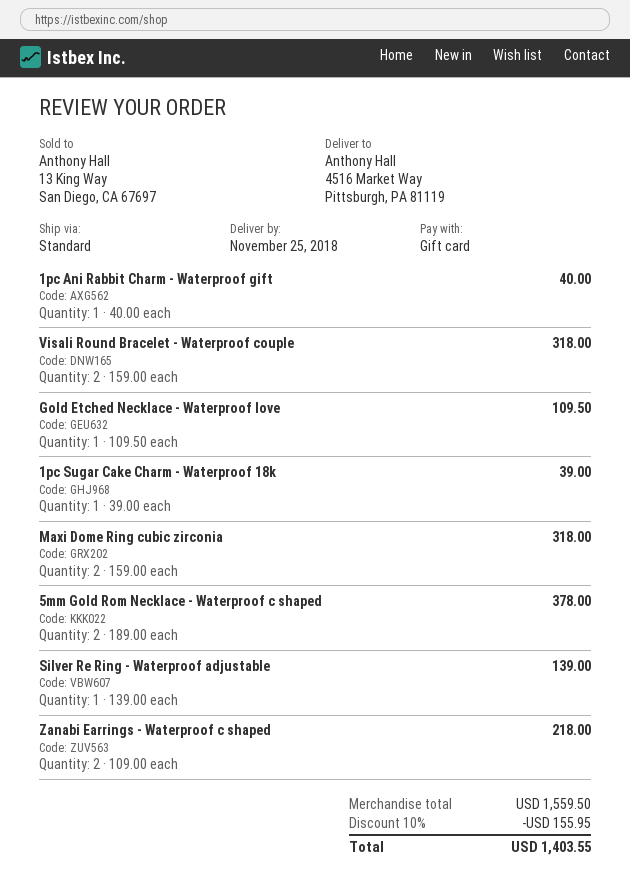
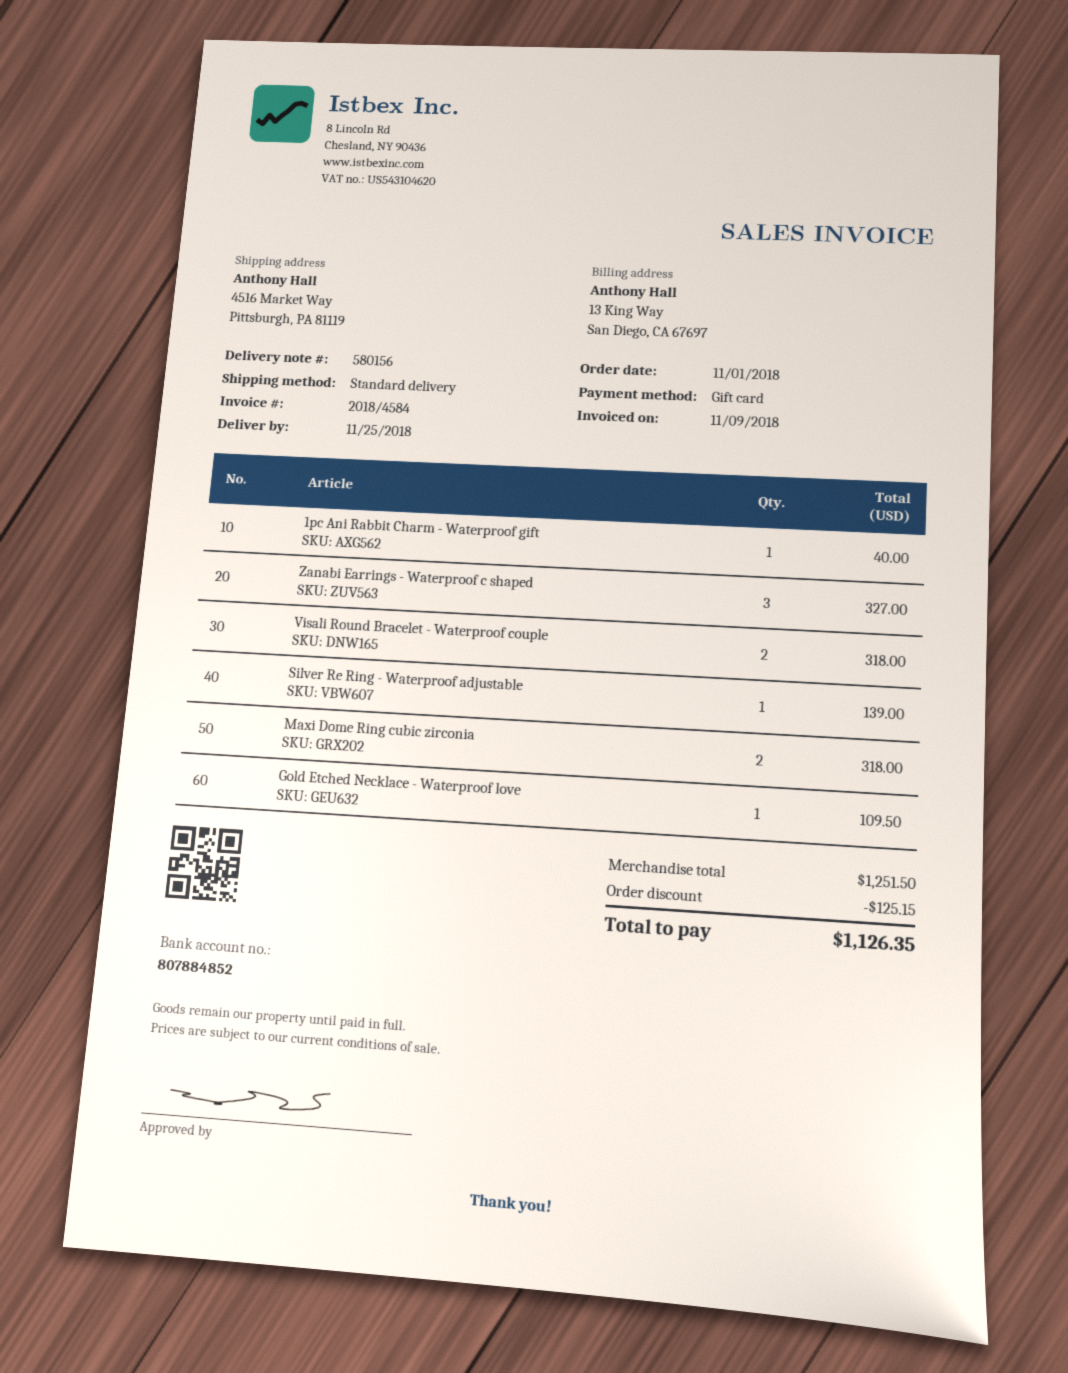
1pc Sugar Cake Charm - Waterproof 18k: 1 for 39.00 -> none
5mm Gold Rom Necklace - Waterproof c shaped: 2 for 378.00 -> none
Zanabi Earrings - Waterproof c shaped: 2 for 218.00 -> 3 for 327.00
subtotal: 1559.50 -> 1251.50
discount: 155.95 -> 125.15
total: 1403.55 -> 1126.35

